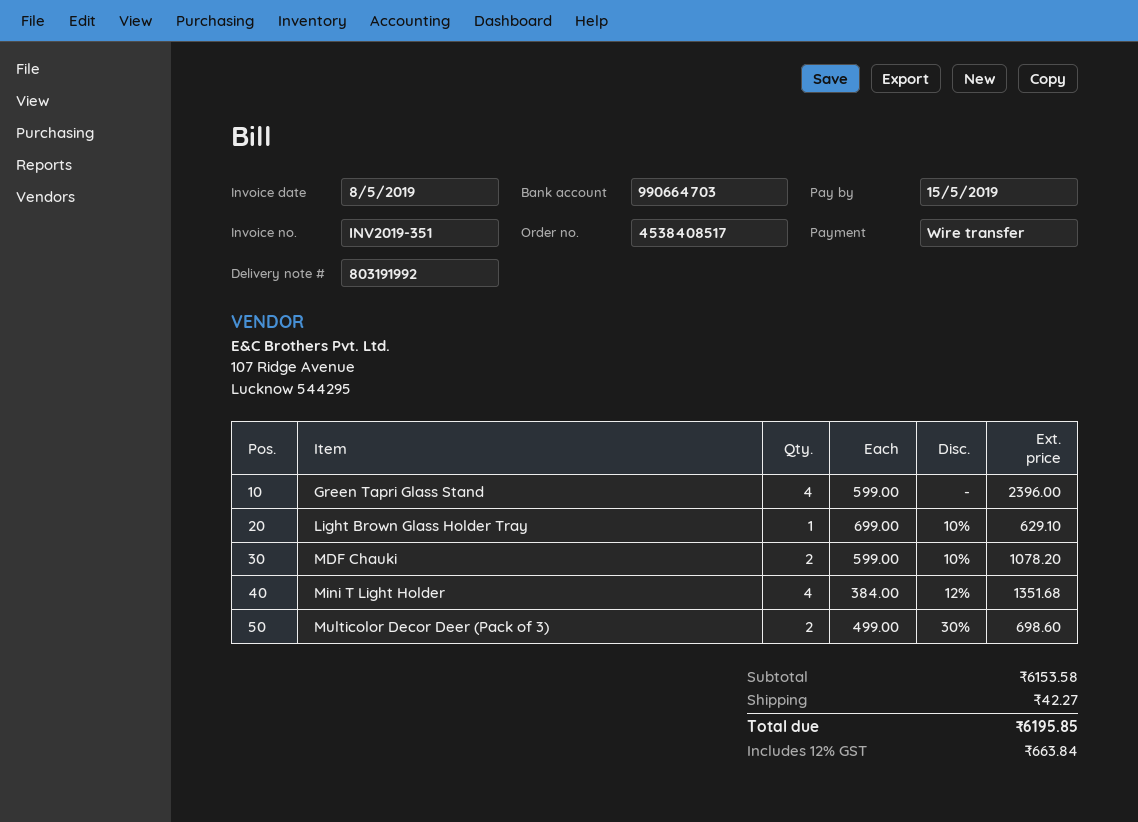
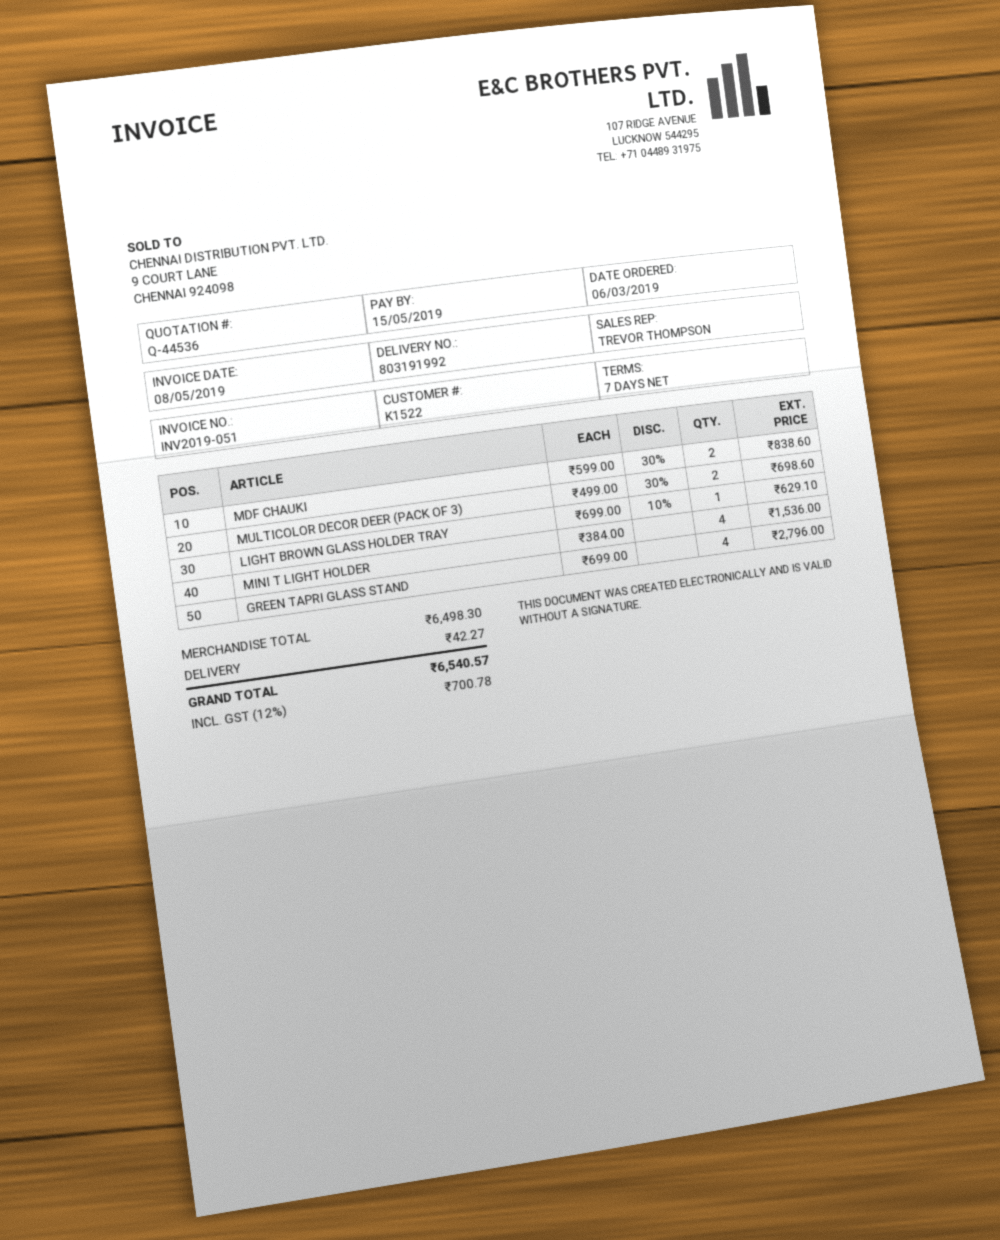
invoice number: INV2019-351 -> INV2019-051
Green Tapri Glass Stand: 4 x 599.00 = 2396.00 -> 4 x 699.00 = 2796.00
MDF Chauki: 2 x 599.00 - 10% = 1078.20 -> 2 x 599.00 - 30% = 838.60
Mini T Light Holder: 4 x 384.00 - 12% = 1351.68 -> 4 x 384.00 = 1536.00
subtotal: 6153.58 -> 6498.30
tax: 12% = 663.84 -> 12% = 700.78
total: 6195.85 -> 6540.57

